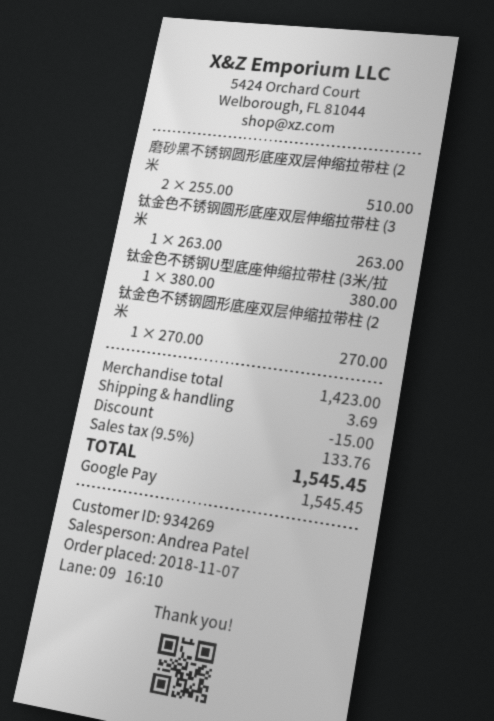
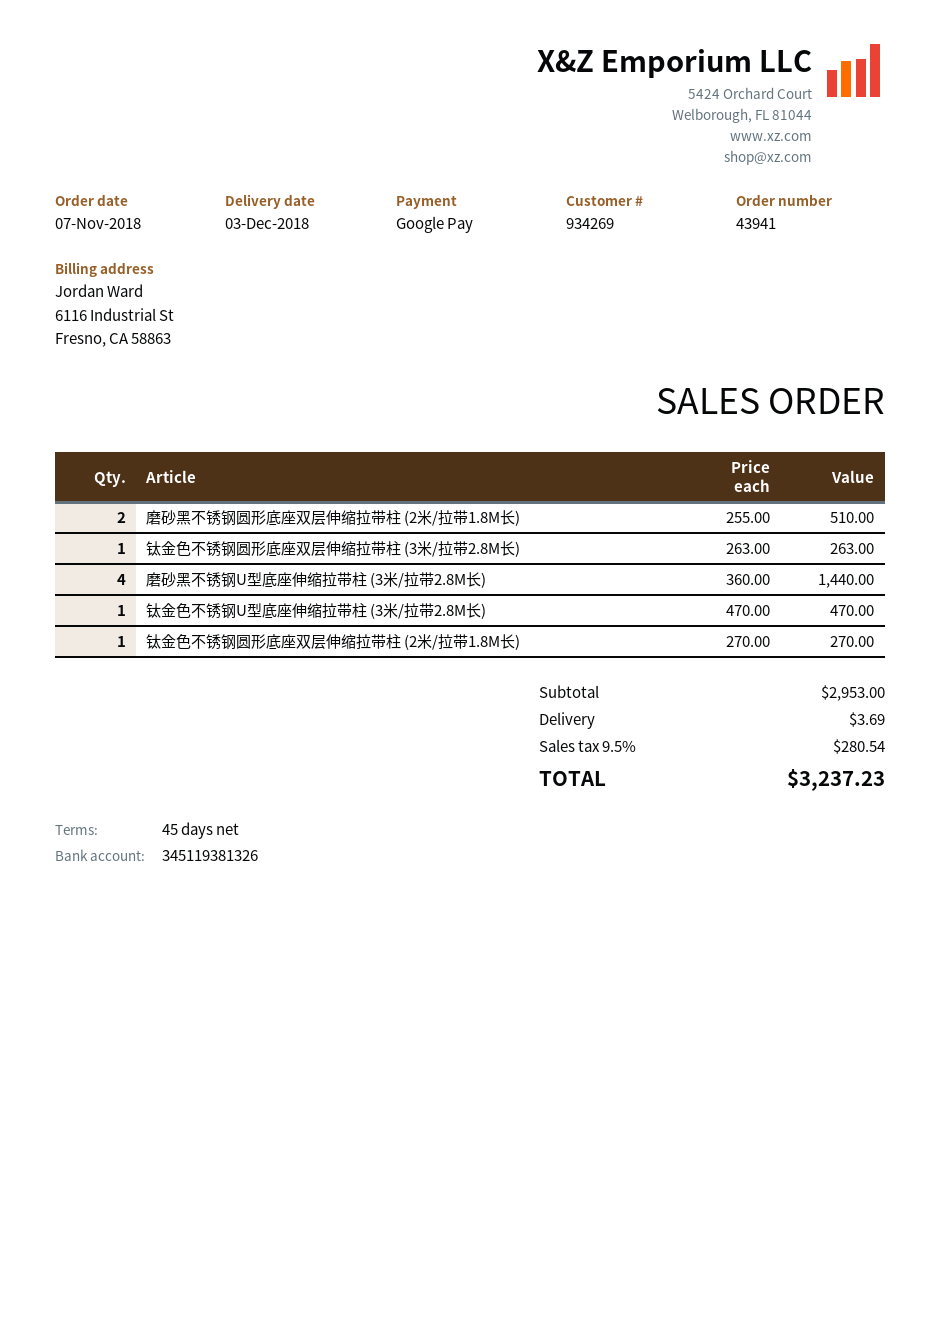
钛金色不锈钢U型底座伸缩拉带柱 (3米/拉: 1 x 380.00 = 380.00 -> 1 x 470.00 = 470.00
磨砂黑不锈钢U型底座伸缩拉带柱 (3米/拉带2.8M长): none -> 4 x 360.00 = 1440.00
subtotal: 1423.00 -> 2953.00
discount: 15.00 -> none
tax: 9.5% = 133.76 -> 9.5% = 280.54
total: 1545.45 -> 3237.23

